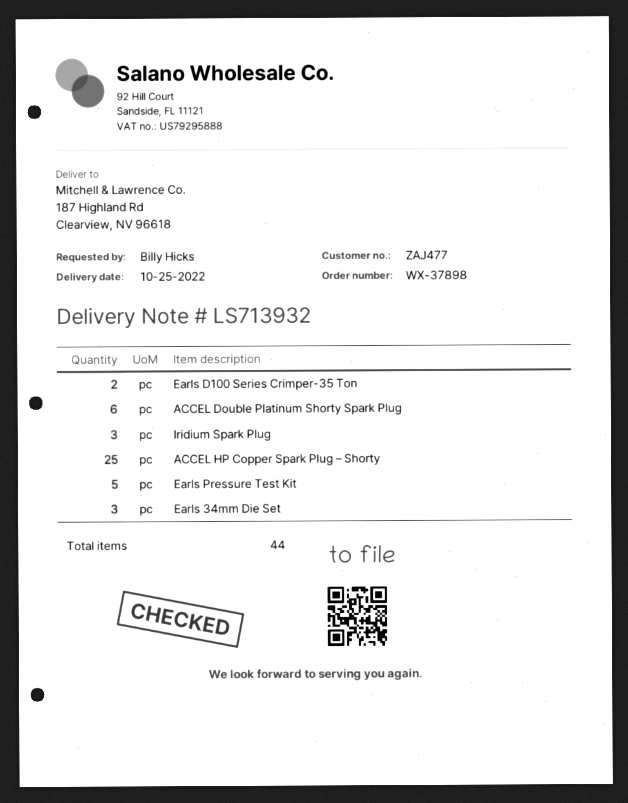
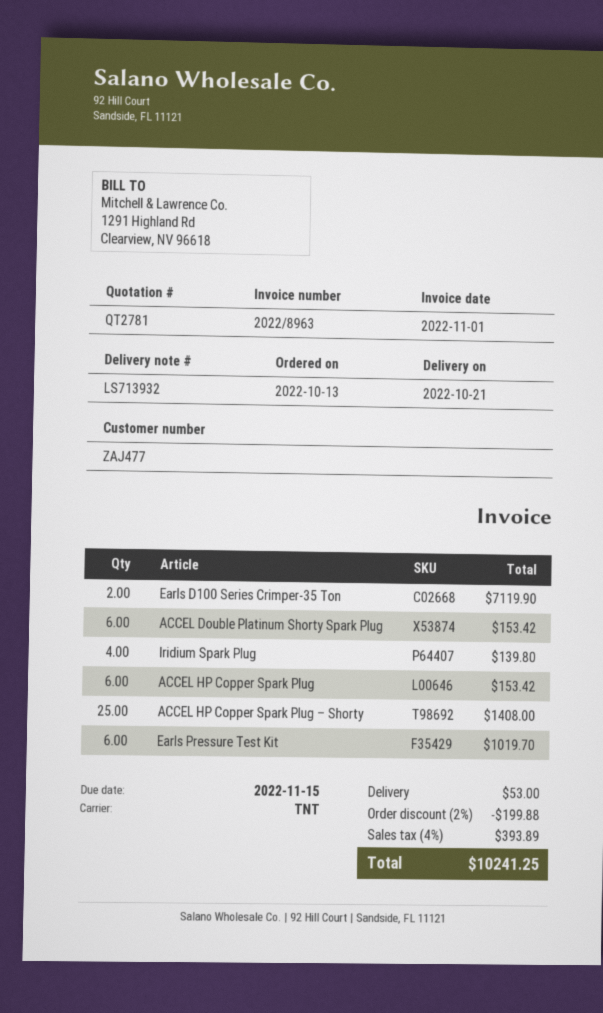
delivery date: 2022-10-25 -> 2022-10-21
Iridium Spark Plug: 3 -> 4
Earls Pressure Test Kit: 5 -> 6
Earls 34mm Die Set: 3 -> none
ACCEL HP Copper Spark Plug: none -> 6

